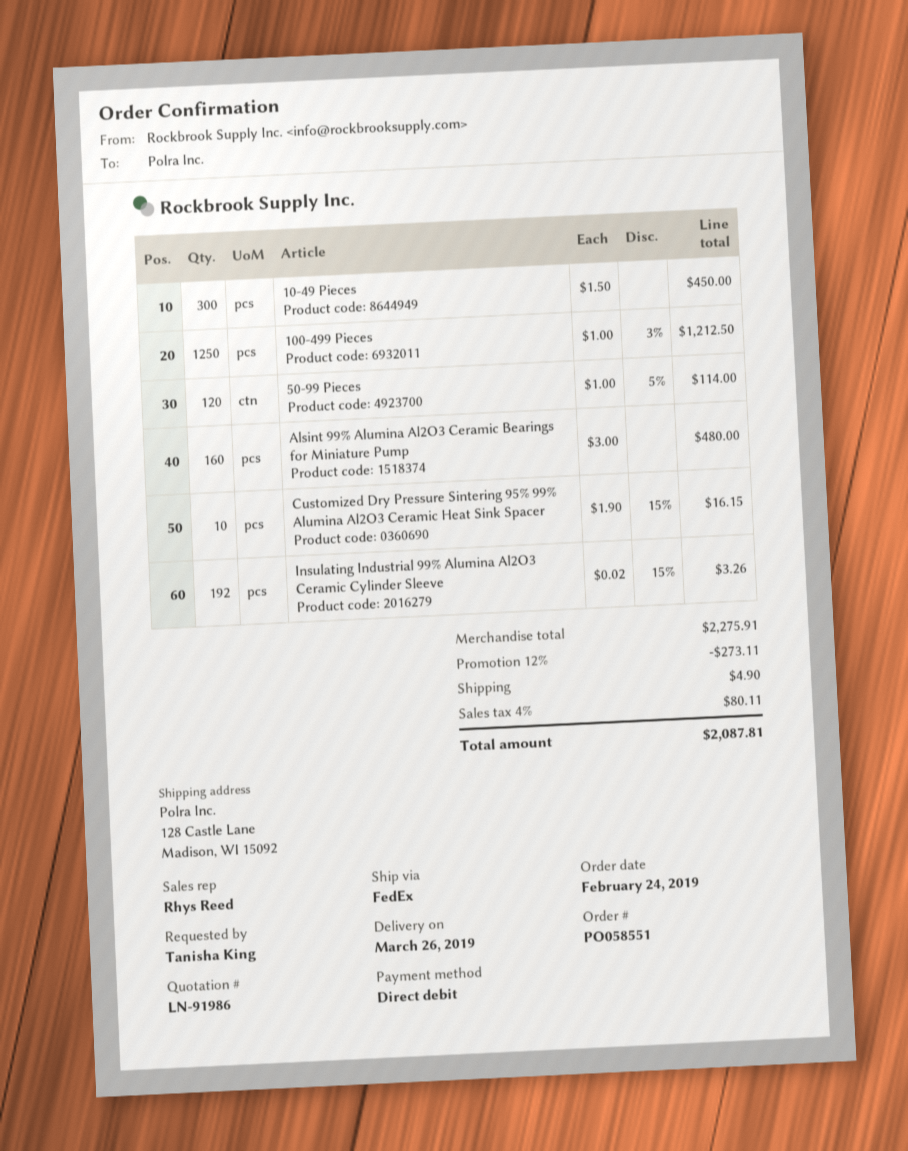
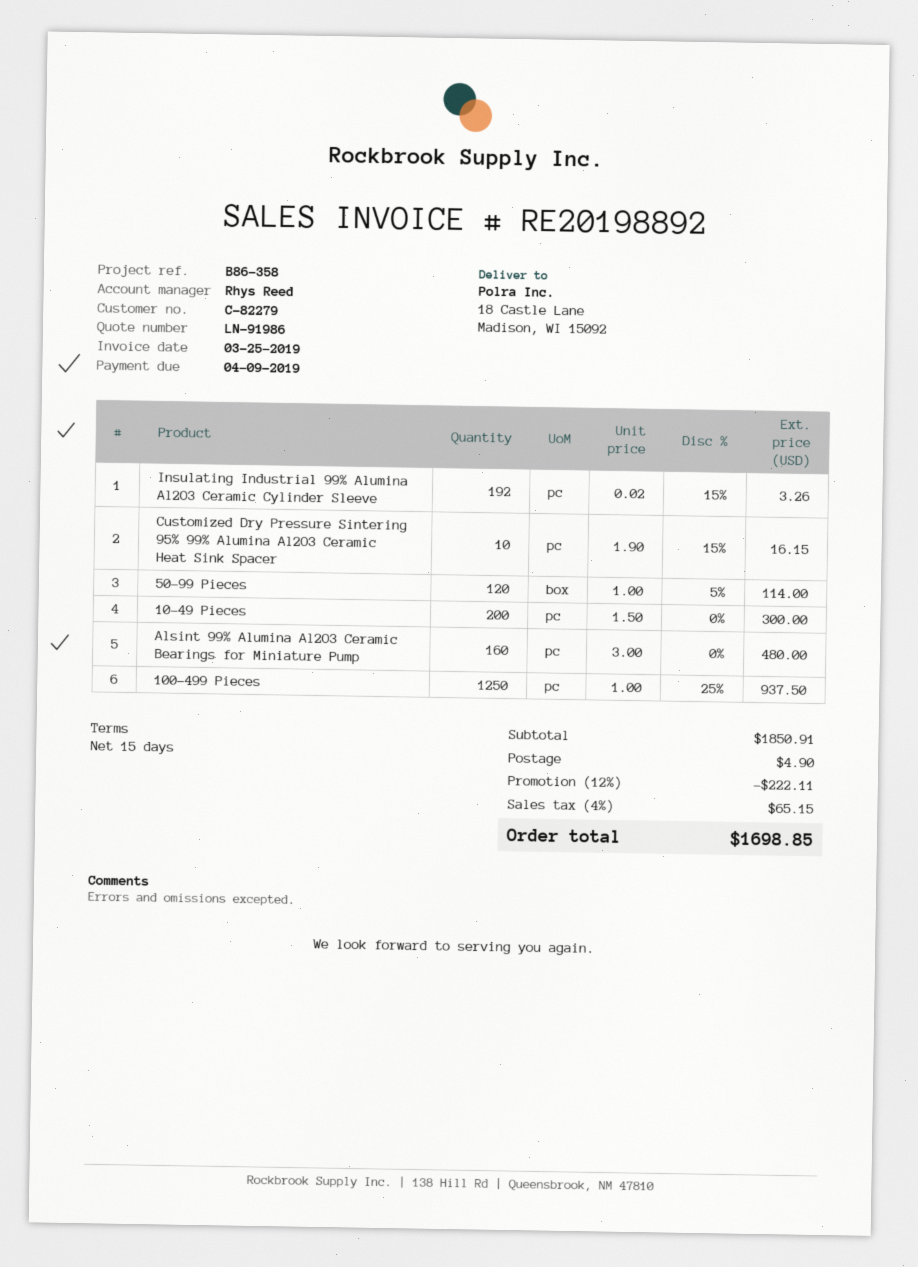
ship to: 128 Castle Lane, Madison, WI 15092 -> 18 Castle Lane, Madison, WI 15092
10-49 Pieces: 300 x 1.50 = 450.00 -> 200 x 1.50 = 300.00
100-499 Pieces: 1250 x 1.00 - 3% = 1212.50 -> 1250 x 1.00 - 25% = 937.50
subtotal: 2275.91 -> 1850.91
discount: 12% = 273.11 -> 12% = 222.11
tax: 4% = 80.11 -> 4% = 65.15
total: 2087.81 -> 1698.85

